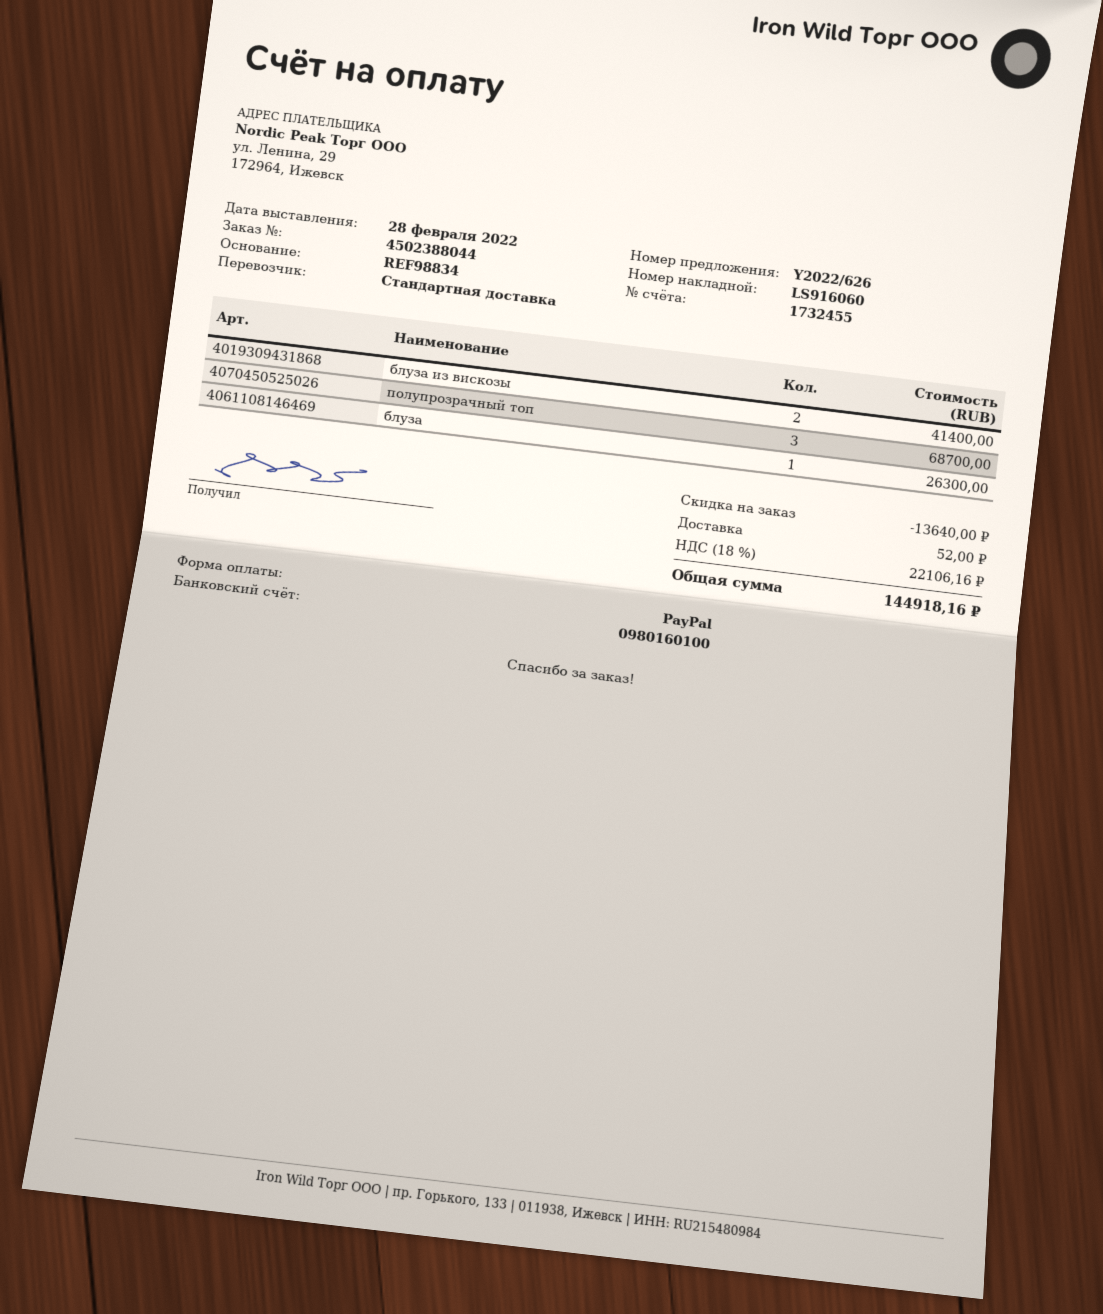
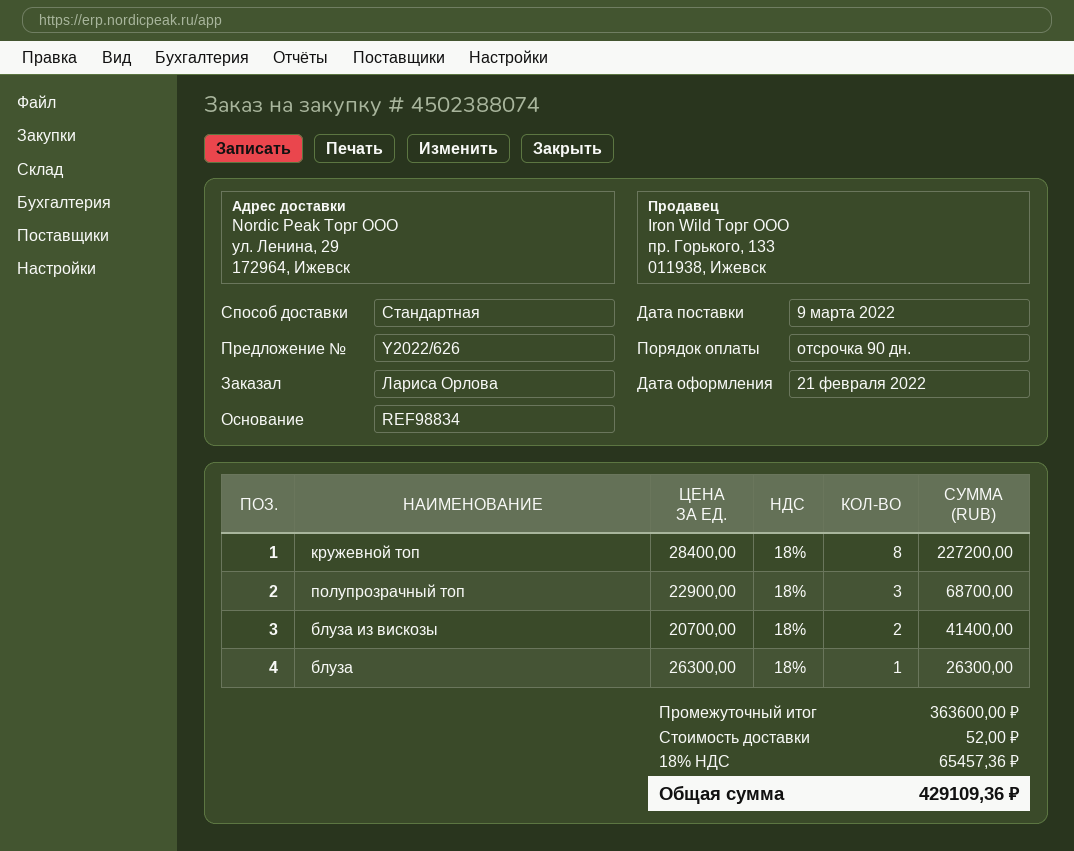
order number: 4502388044 -> 4502388074
кружевной топ: none -> 8 for 227200.00
discount: 13640.00 -> none
tax: 18% = 22106.16 -> 18% = 65457.36
total: 144918.16 -> 429109.36

